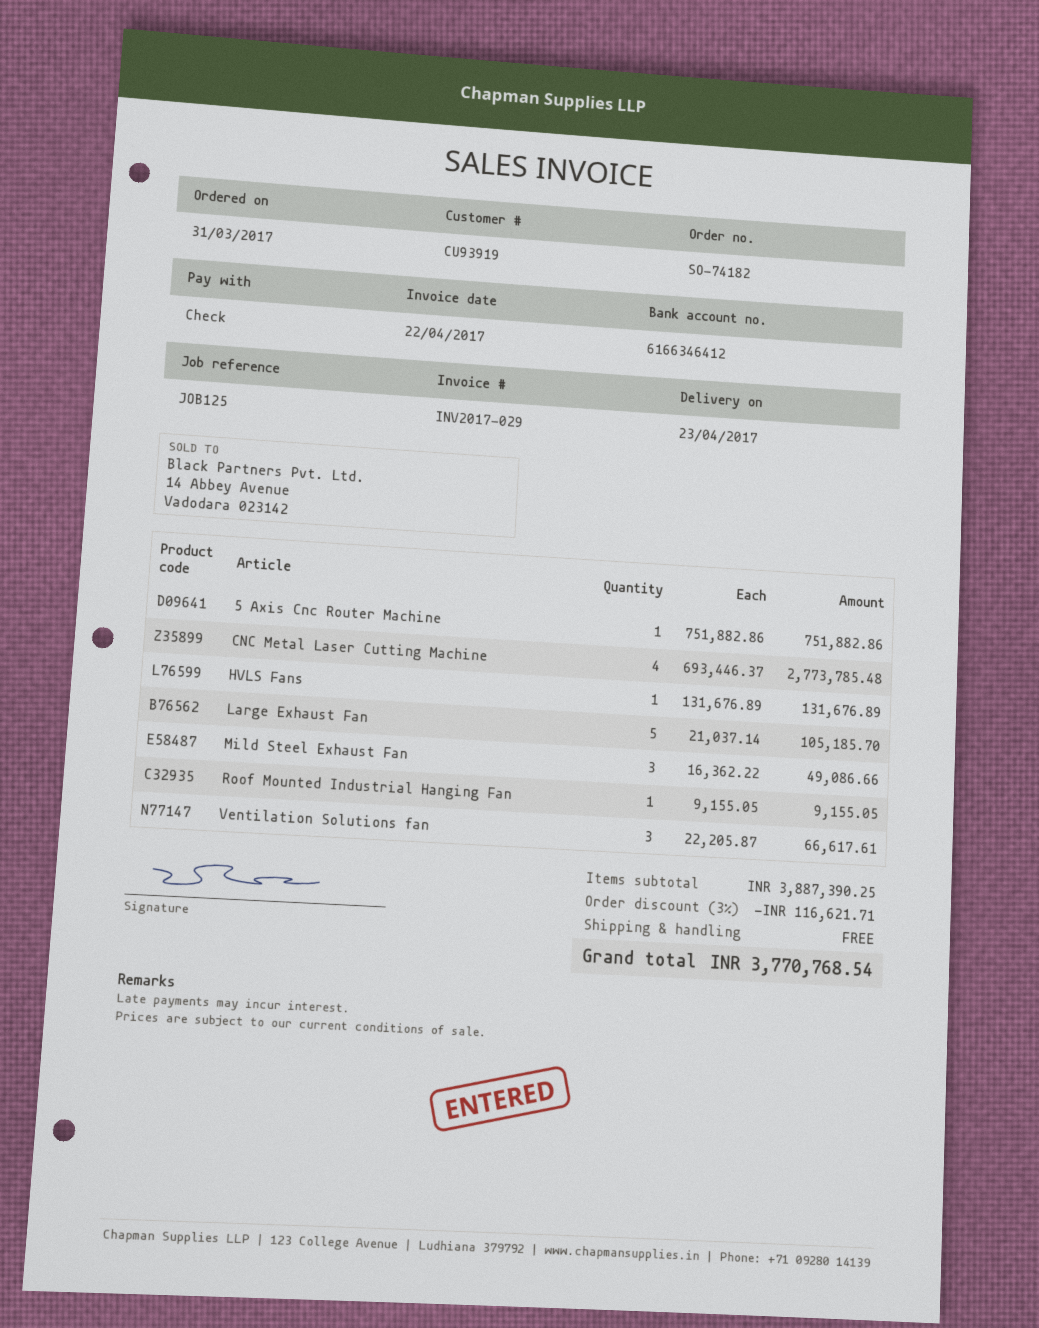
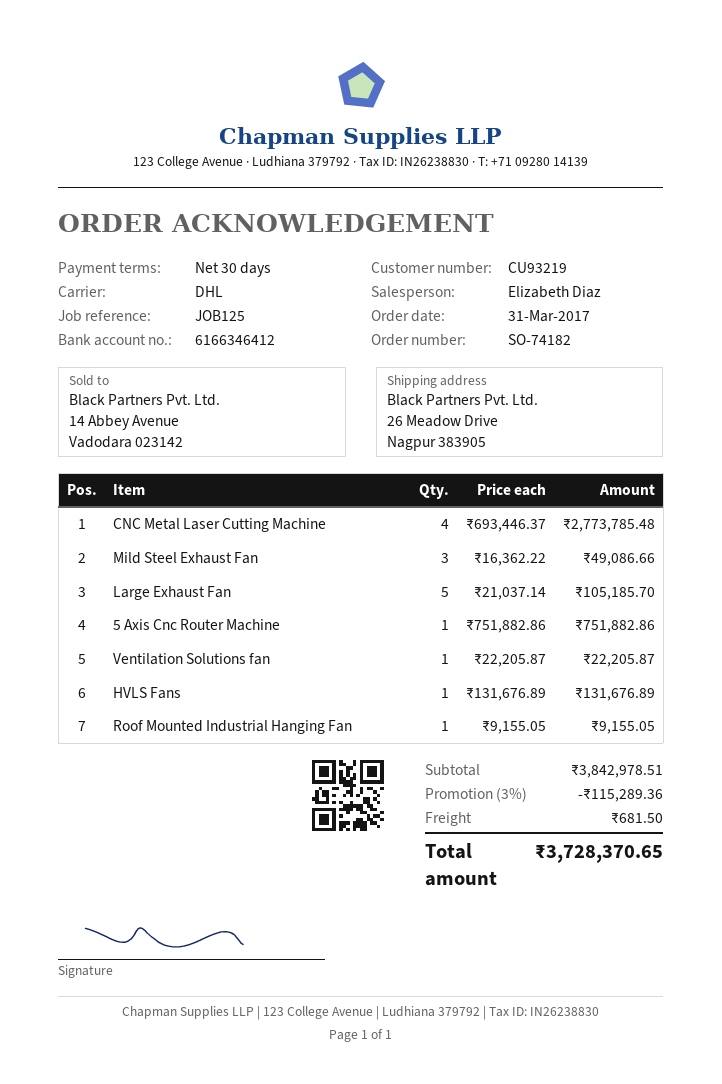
customer number: CU93919 -> CU93219
Ventilation Solutions fan: 3 x 22205.87 = 66617.61 -> 1 x 22205.87 = 22205.87
subtotal: 3887390.25 -> 3842978.51
discount: 3% = 116621.71 -> 3% = 115289.36
shipping: 0.00 -> 681.50
total: 3770768.54 -> 3728370.65

